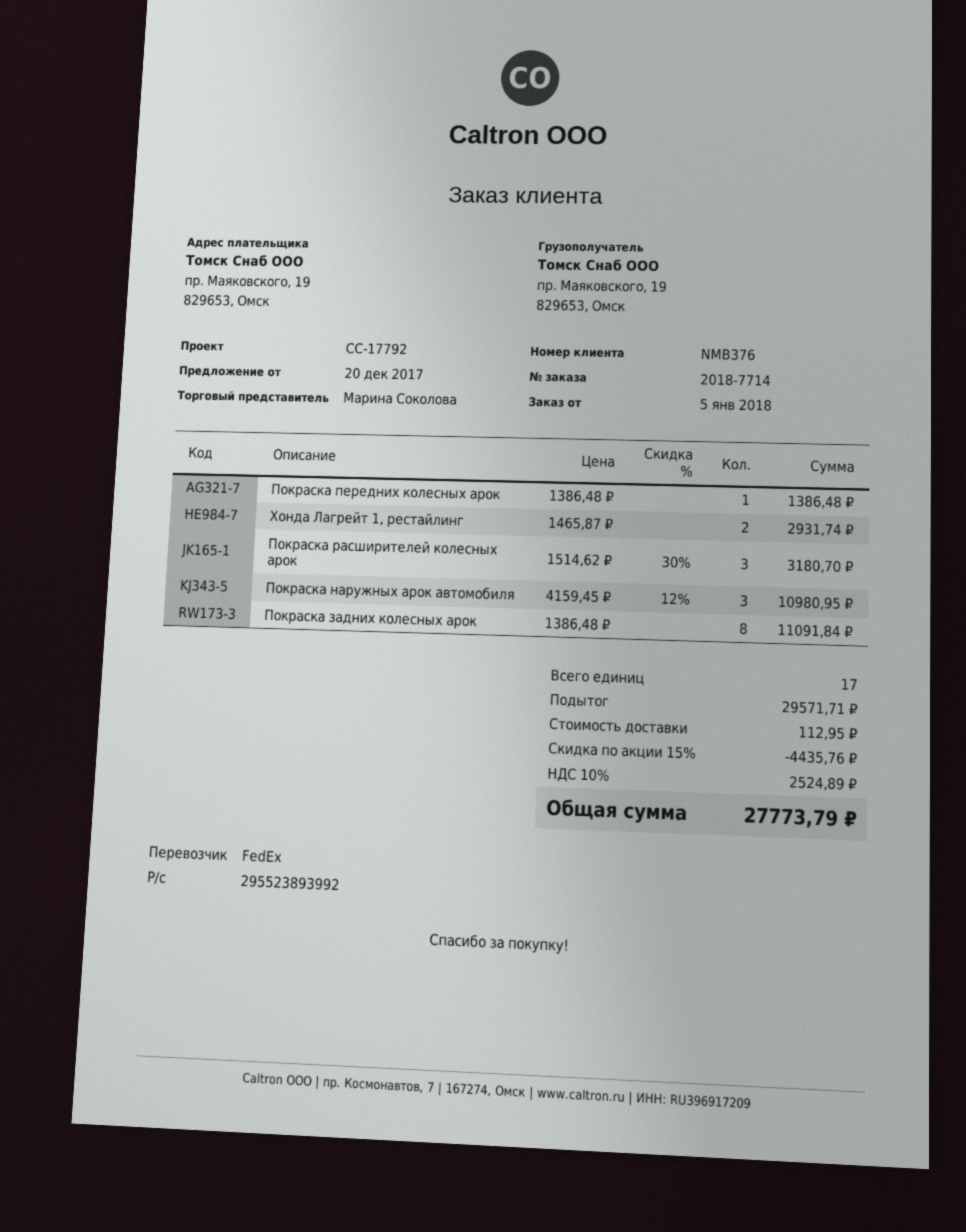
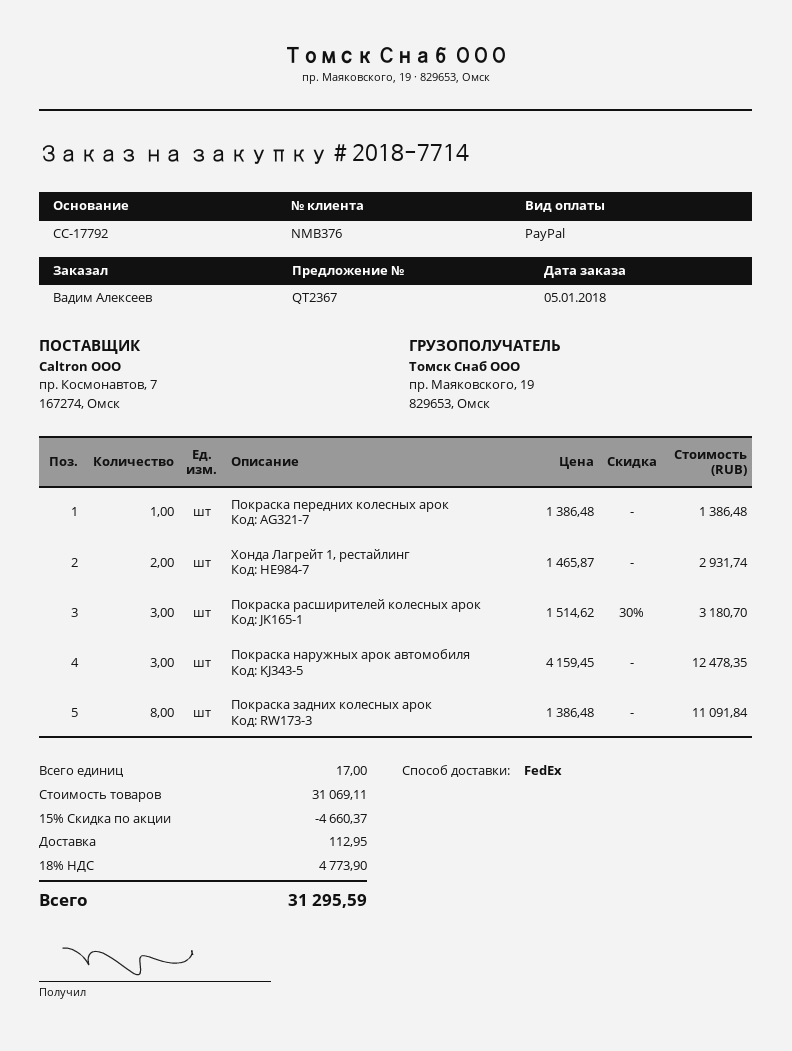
Покраска наружных арок автомобиля: 3 x 4159.45 - 12% = 10980.95 -> 3 x 4159.45 = 12478.35
subtotal: 29571.71 -> 31069.11
discount: 15% = 4435.76 -> 15% = 4660.37
tax: 10% = 2524.89 -> 18% = 4773.90
total: 27773.79 -> 31295.59

